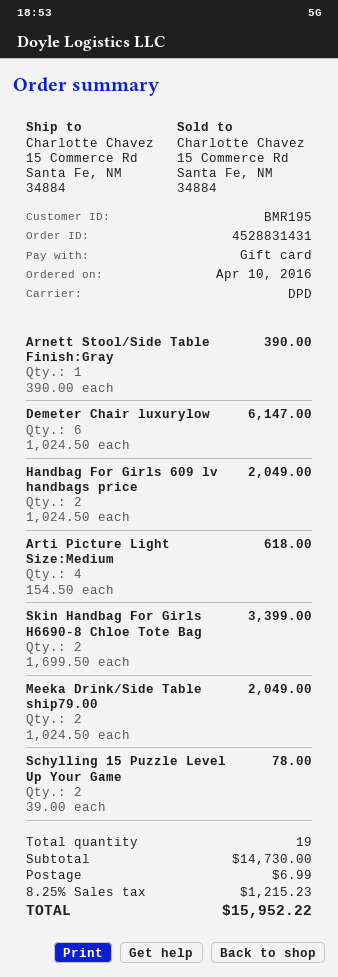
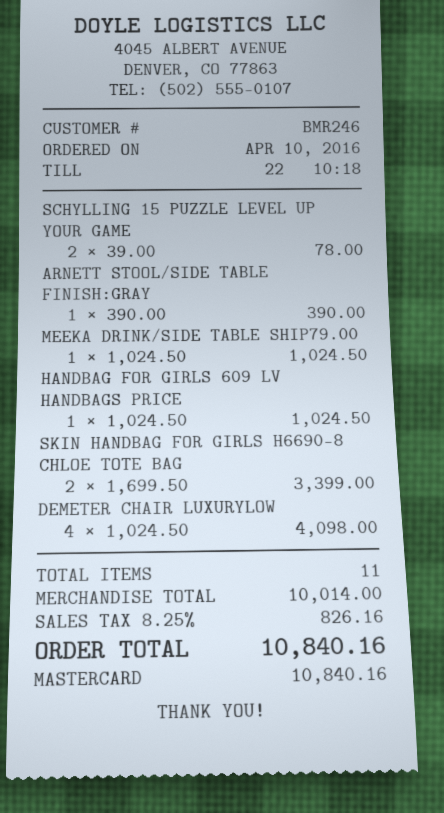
customer number: BMR195 -> BMR246
payment method: gift card -> Mastercard
Demeter Chair luxurylow: 6 x 1024.50 = 6147.00 -> 4 x 1024.50 = 4098.00
Handbag For Girls 609 lv handbags price: 2 x 1024.50 = 2049.00 -> 1 x 1024.50 = 1024.50
Arti Picture Light Size:Medium: 4 x 154.50 = 618.00 -> none
Meeka Drink/Side Table ship79.00: 2 x 1024.50 = 2049.00 -> 1 x 1024.50 = 1024.50
total quantity: 19 -> 11
subtotal: 14730.00 -> 10014.00
shipping: 6.99 -> none
tax: 8.25% = 1215.23 -> 8.25% = 826.16
total: 15952.22 -> 10840.16

